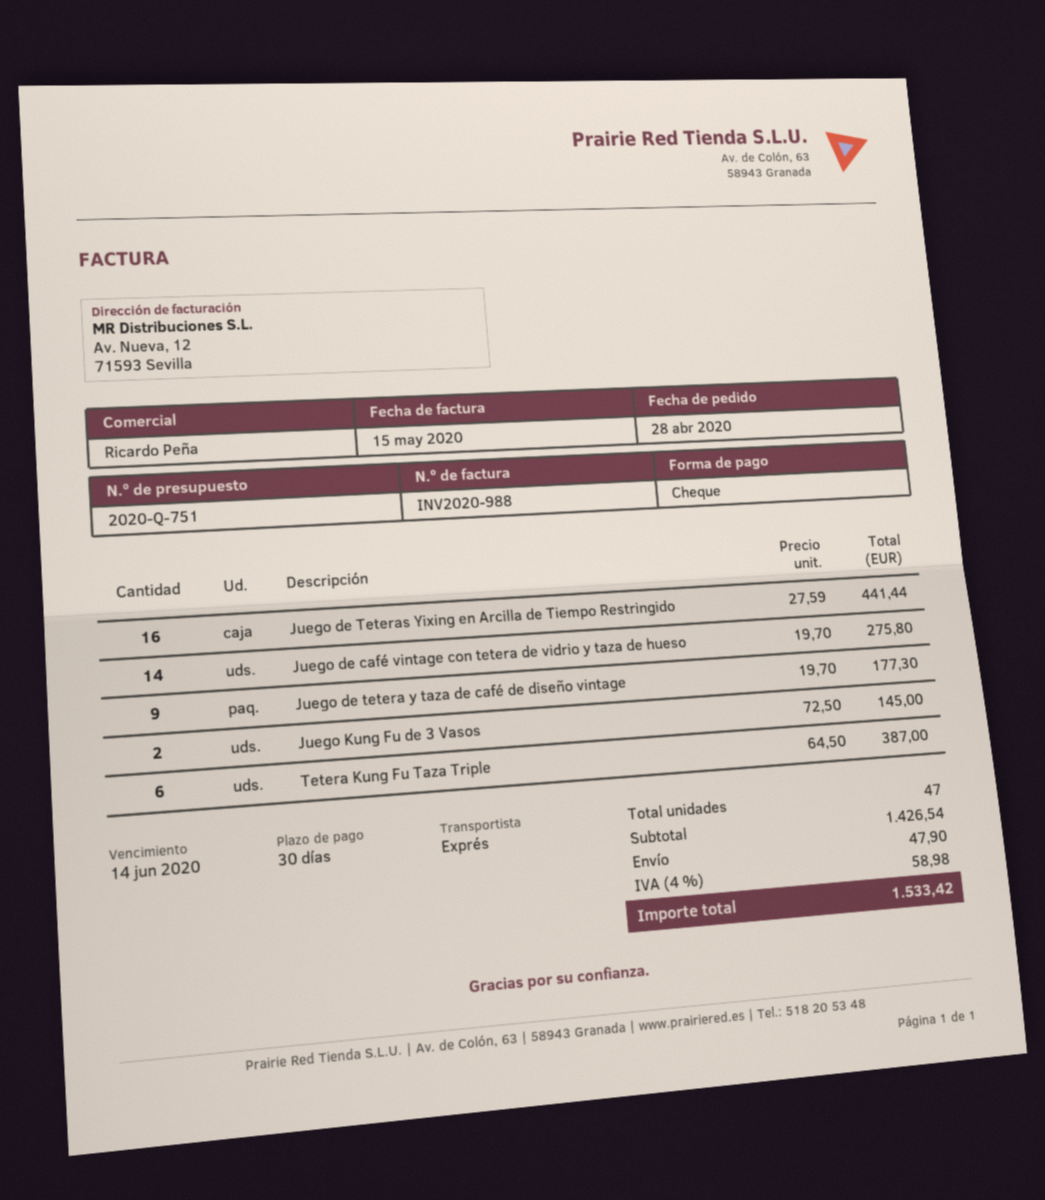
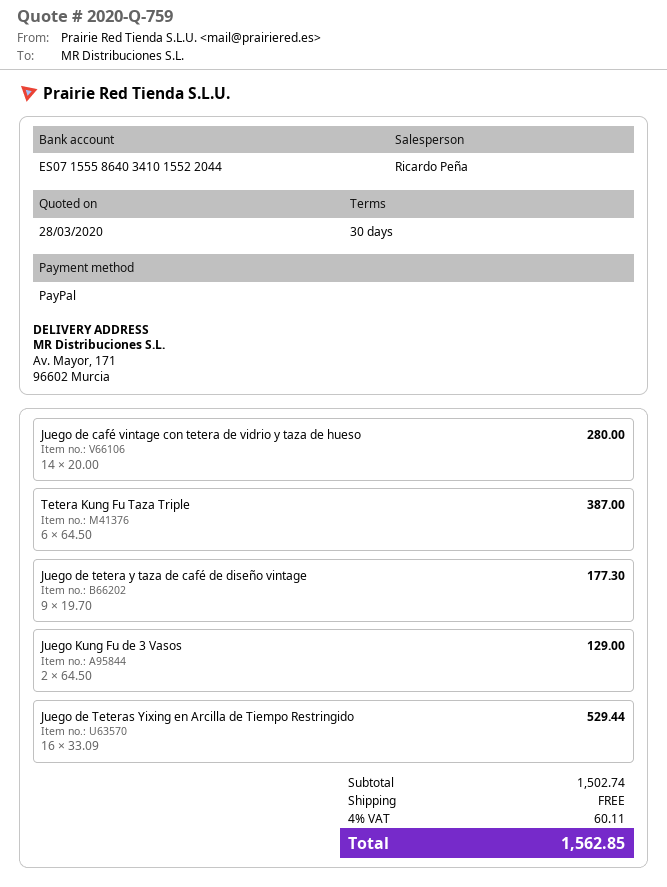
quote number: 2020-Q-751 -> 2020-Q-759
payment method: cheque -> PayPal
Juego de Teteras Yixing en Arcilla de Tiempo Restringido: 16 x 27.59 = 441.44 -> 16 x 33.09 = 529.44
Juego de café vintage con tetera de vidrio y taza de hueso: 14 x 19.70 = 275.80 -> 14 x 20.00 = 280.00
Juego Kung Fu de 3 Vasos: 2 x 72.50 = 145.00 -> 2 x 64.50 = 129.00
subtotal: 1426.54 -> 1502.74
shipping: 47.90 -> 0.00
tax: 4% = 58.98 -> 4% = 60.11
total: 1533.42 -> 1562.85

